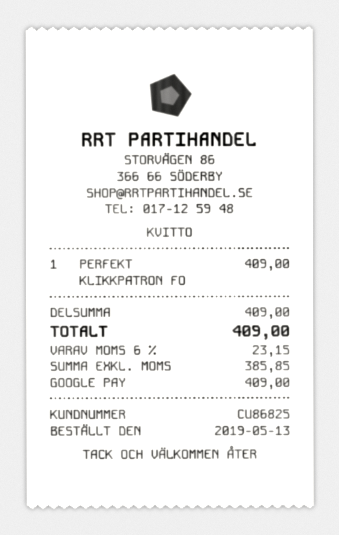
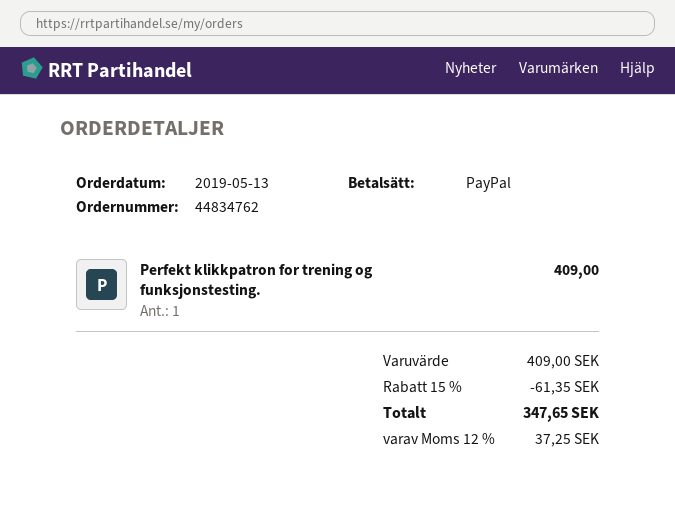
payment method: Google Pay -> PayPal
discount: none -> 15% = 61.35
tax: 6% = 23.15 -> 12% = 37.25
total: 409.00 -> 347.65

